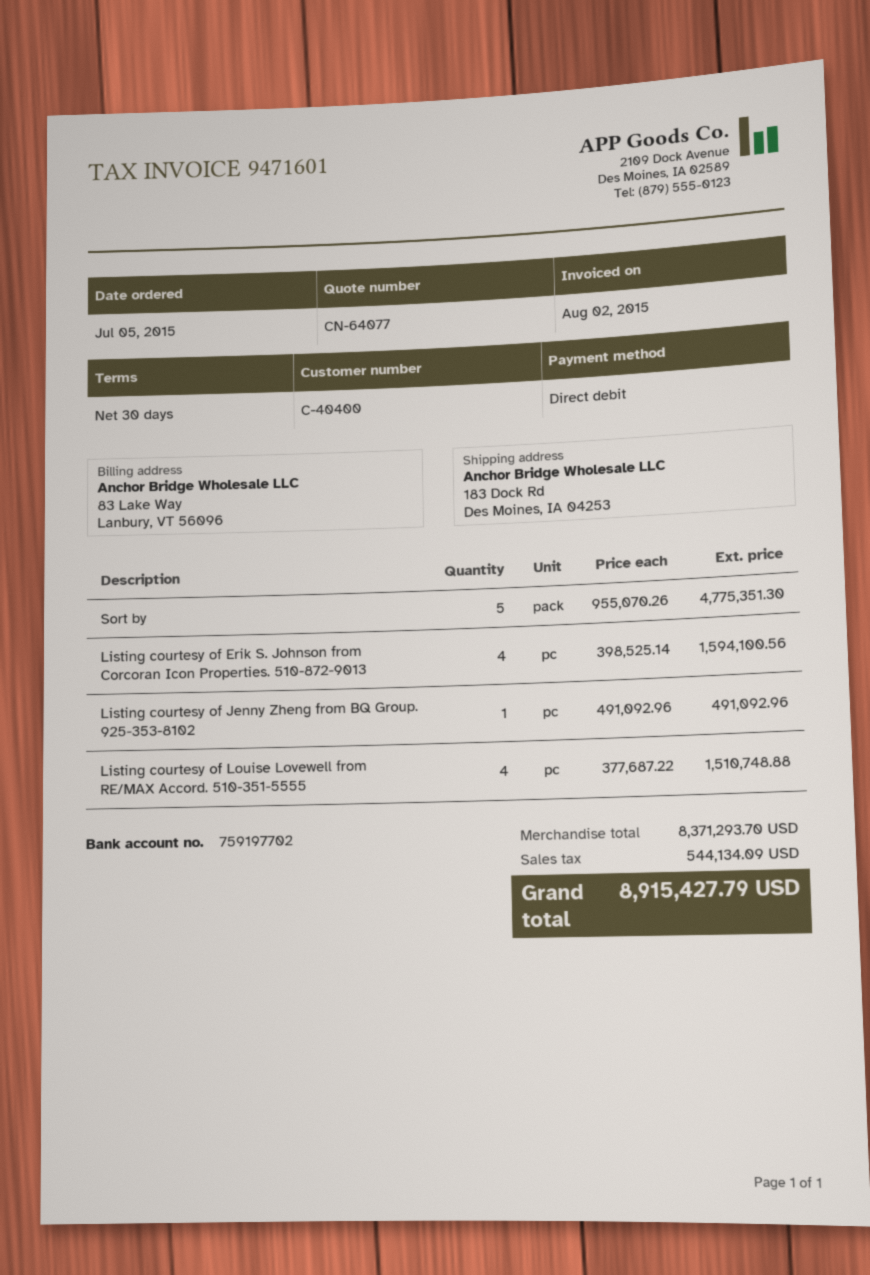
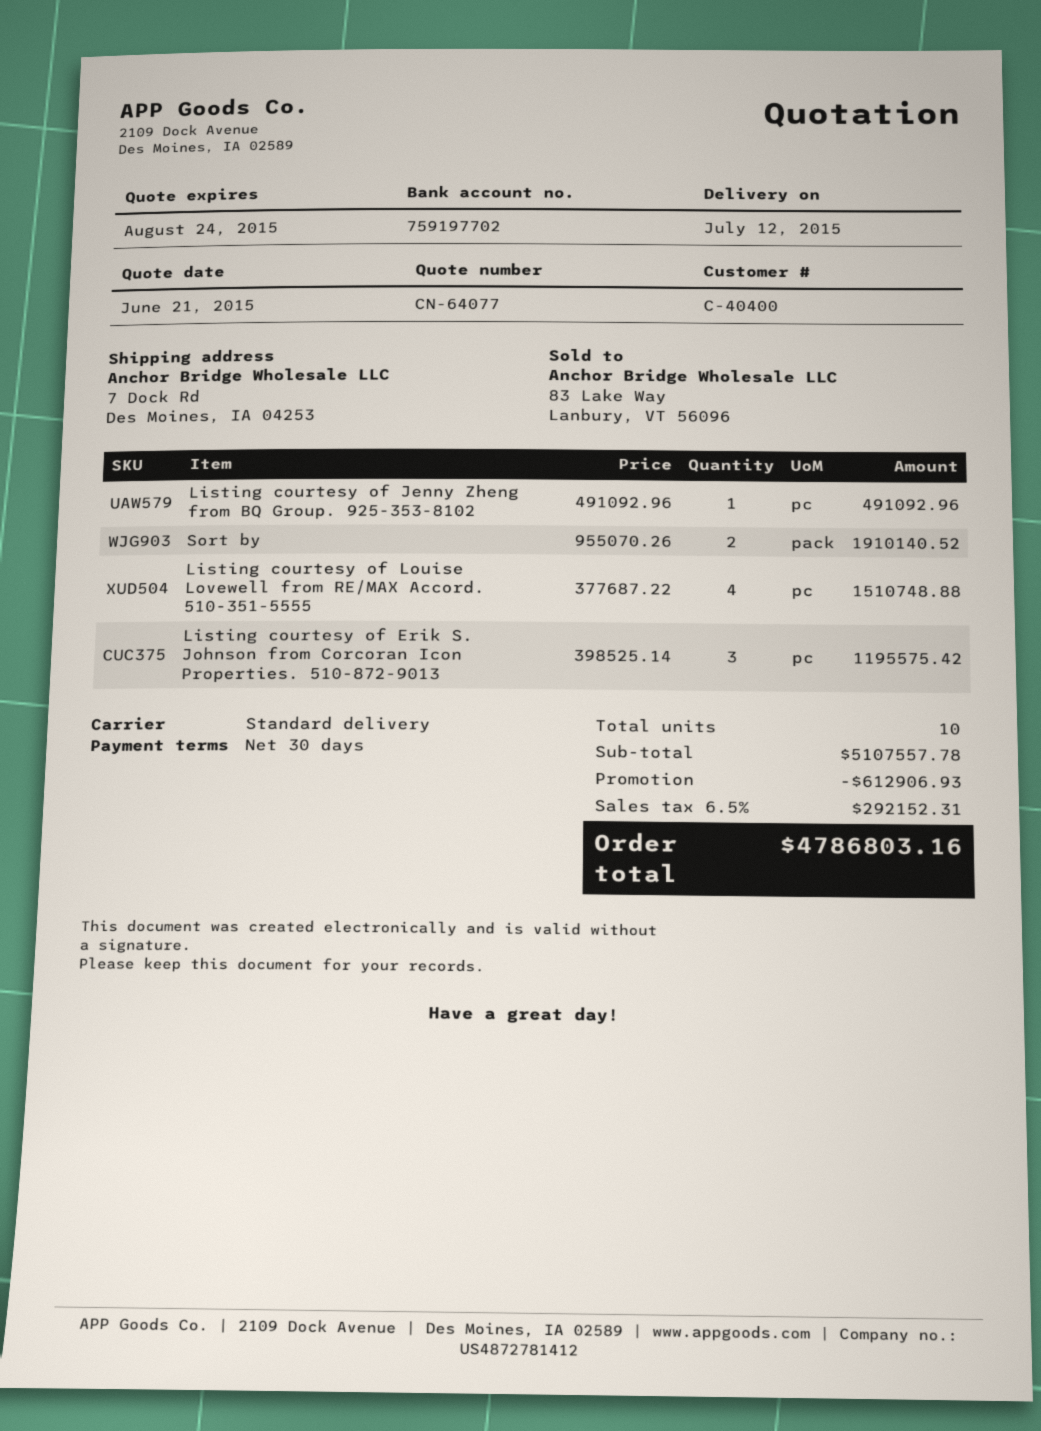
ship to: 183 Dock Rd, Des Moines, IA 04253 -> 7 Dock Rd, Des Moines, IA 04253
Sort by: 5 x 955070.26 = 4775351.30 -> 2 x 955070.26 = 1910140.52
Listing courtesy of Erik S. Johnson from Corcoran Icon Properties. 510-872-9013: 4 x 398525.14 = 1594100.56 -> 3 x 398525.14 = 1195575.42
subtotal: 8371293.70 -> 5107557.78
discount: none -> 612906.93
tax: 544134.09 -> 292152.31
total: 8915427.79 -> 4786803.16

